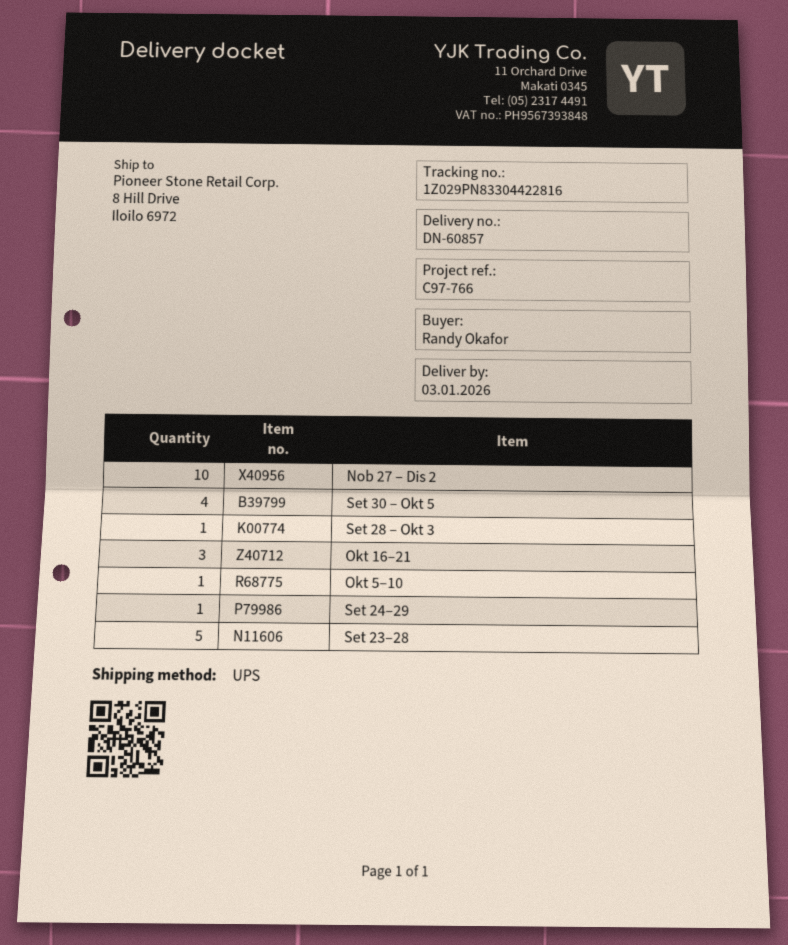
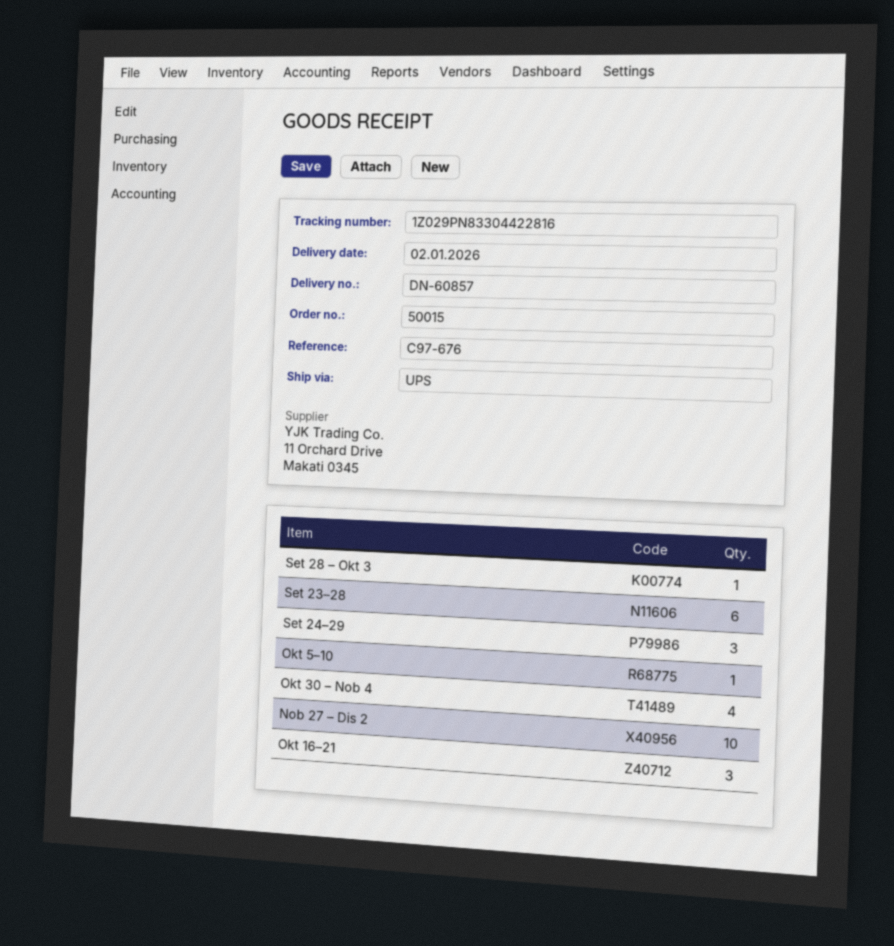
delivery date: 2026-01-03 -> 2026-01-02
reference: C97-766 -> C97-676
Set 30 – Okt 5: 4 -> none
Set 24–29: 1 -> 3
Set 23–28: 5 -> 6
Okt 30 – Nob 4: none -> 4

